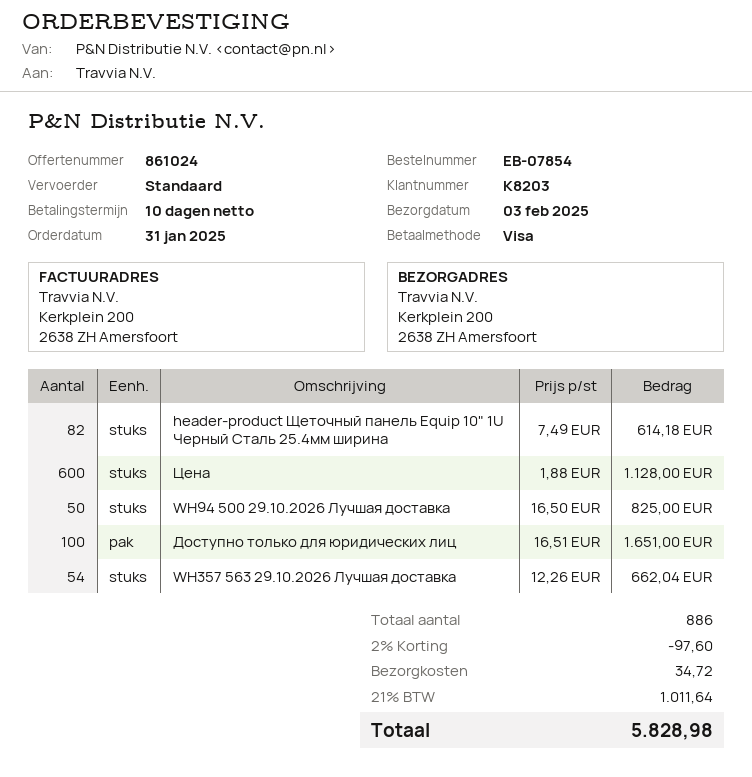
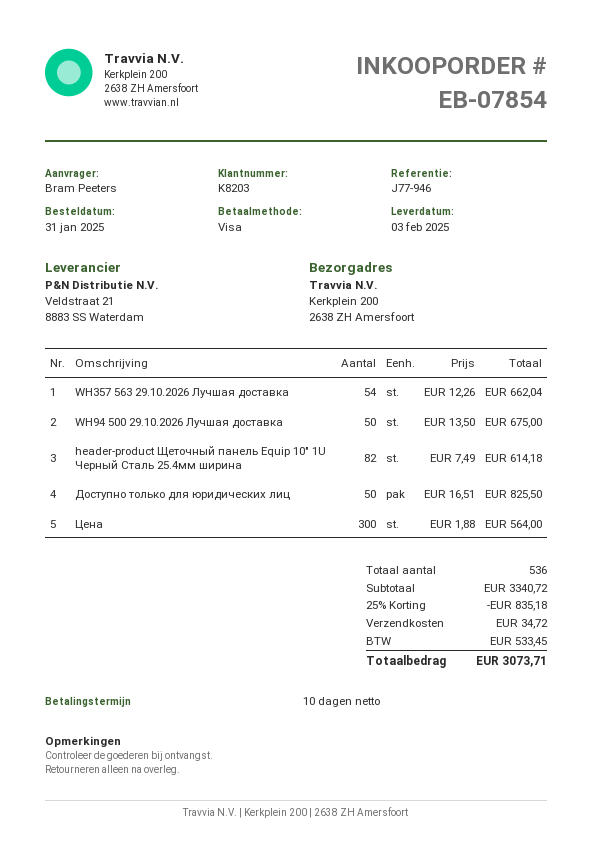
Цена: 600 x 1.88 = 1128.00 -> 300 x 1.88 = 564.00
WH94 500 29.10.2026 Лучшая доставка: 50 x 16.50 = 825.00 -> 50 x 13.50 = 675.00
Доступно только для юридических лиц: 100 x 16.51 = 1651.00 -> 50 x 16.51 = 825.50
total quantity: 886 -> 536
discount: 2% = 97.60 -> 25% = 835.18
tax: 1011.64 -> 533.45
total: 5828.98 -> 3073.71

